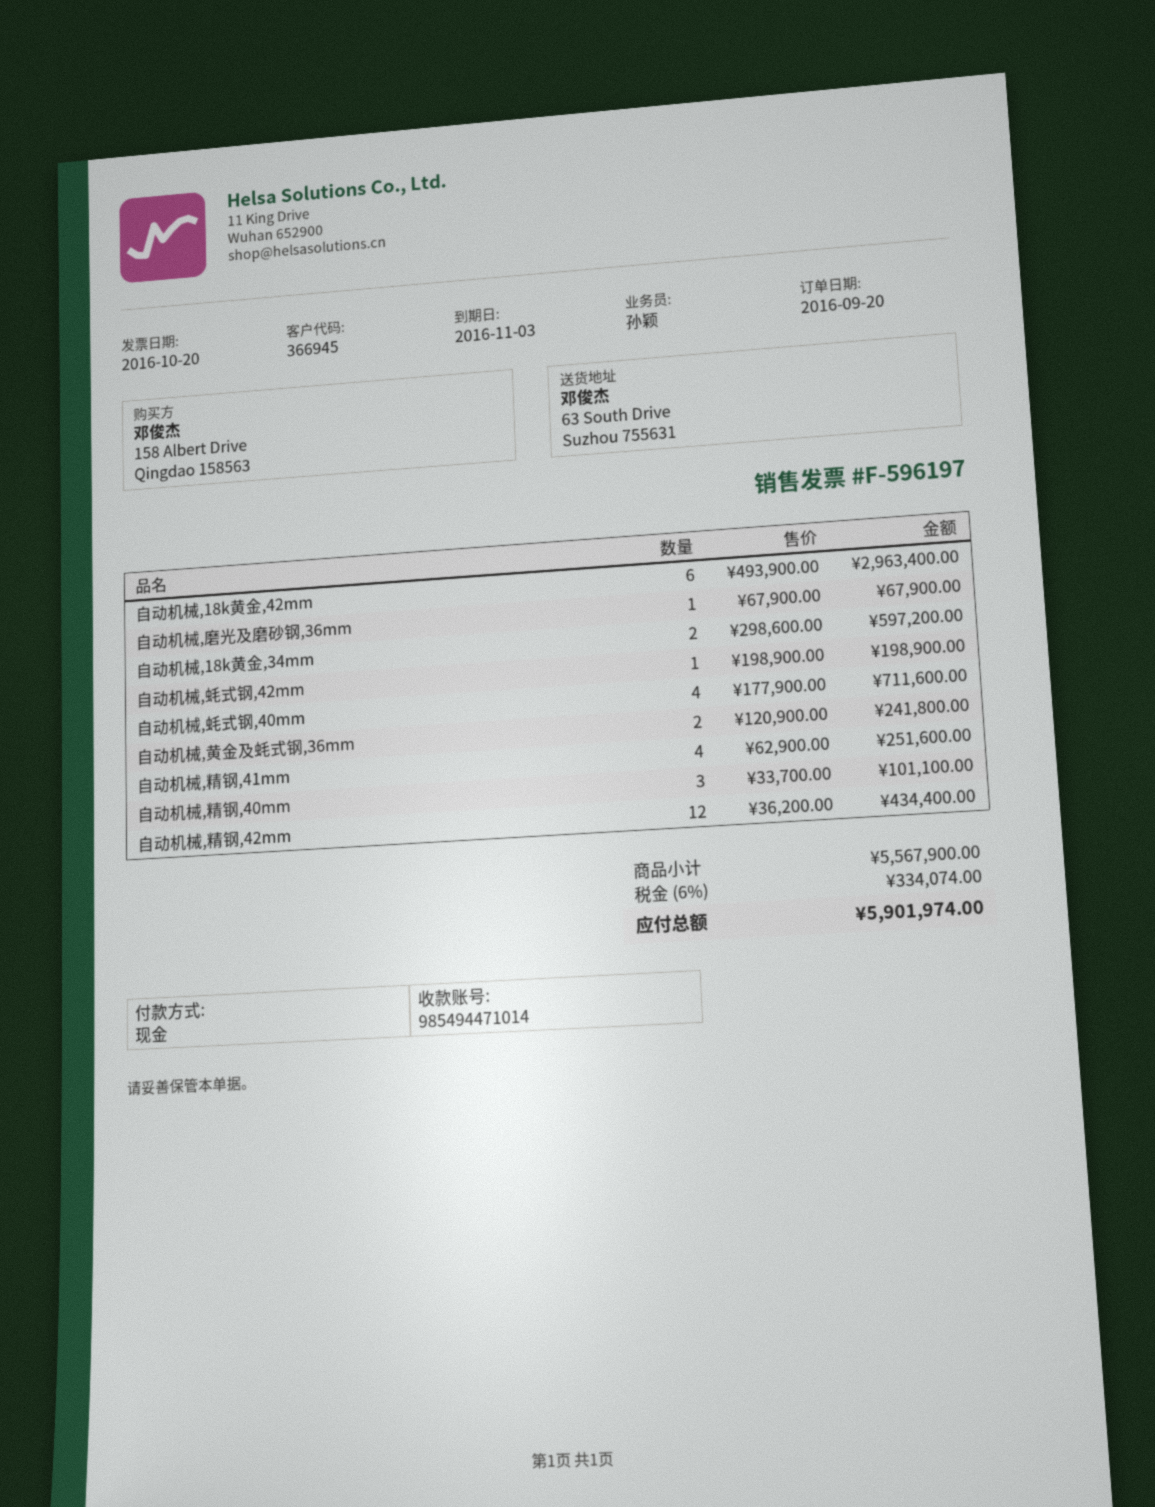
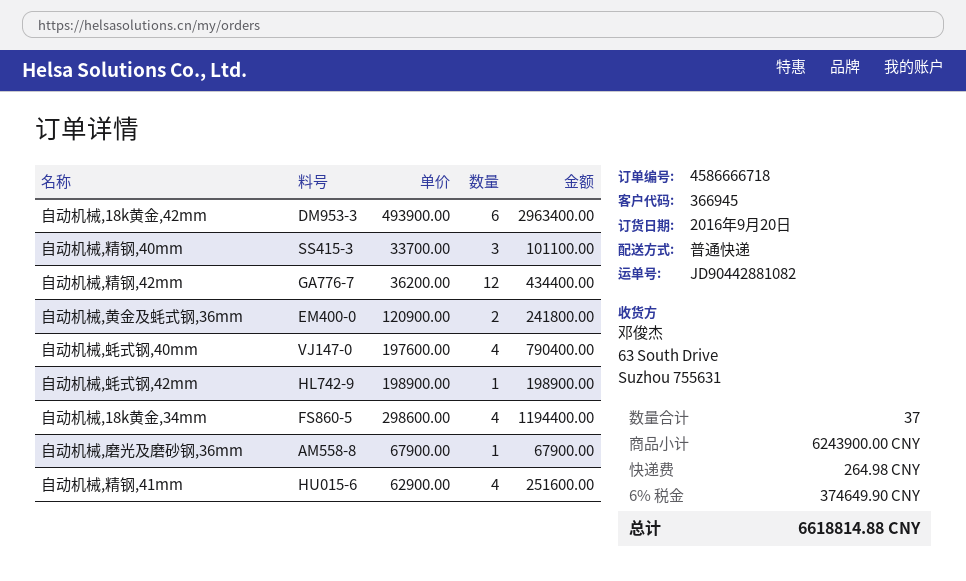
自动机械,18k黄金,34mm: 2 x 298600.00 = 597200.00 -> 4 x 298600.00 = 1194400.00
自动机械,蚝式钢,40mm: 4 x 177900.00 = 711600.00 -> 4 x 197600.00 = 790400.00
subtotal: 5567900.00 -> 6243900.00
shipping: none -> 264.98
tax: 6% = 334074.00 -> 6% = 374649.90
total: 5901974.00 -> 6618814.88

